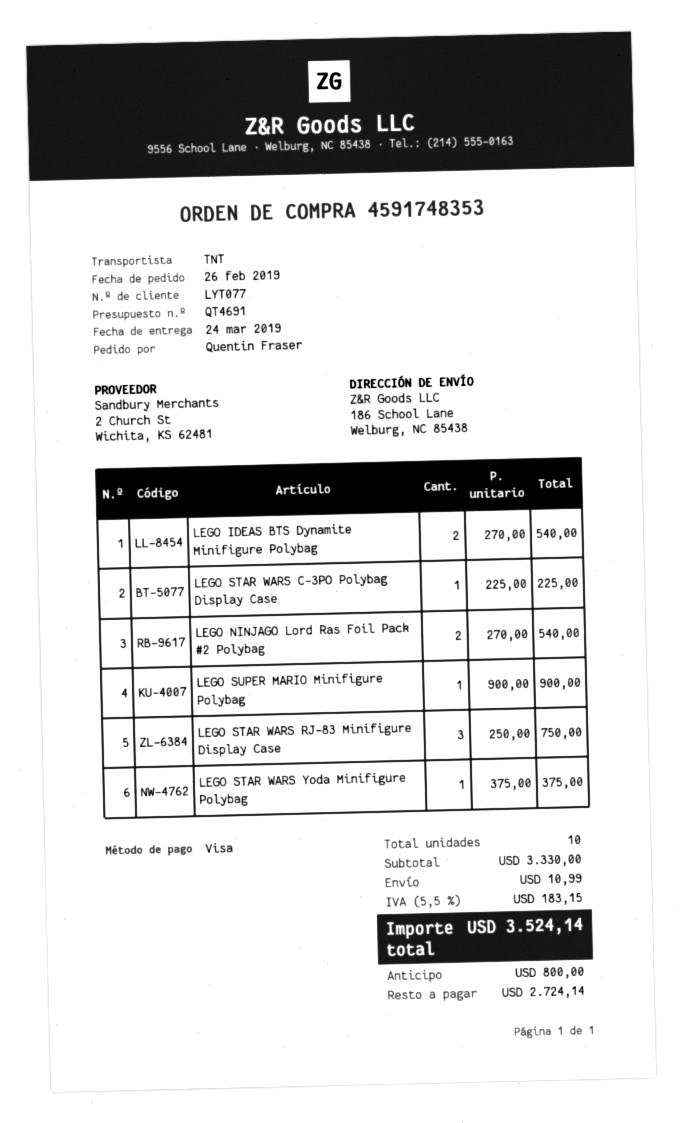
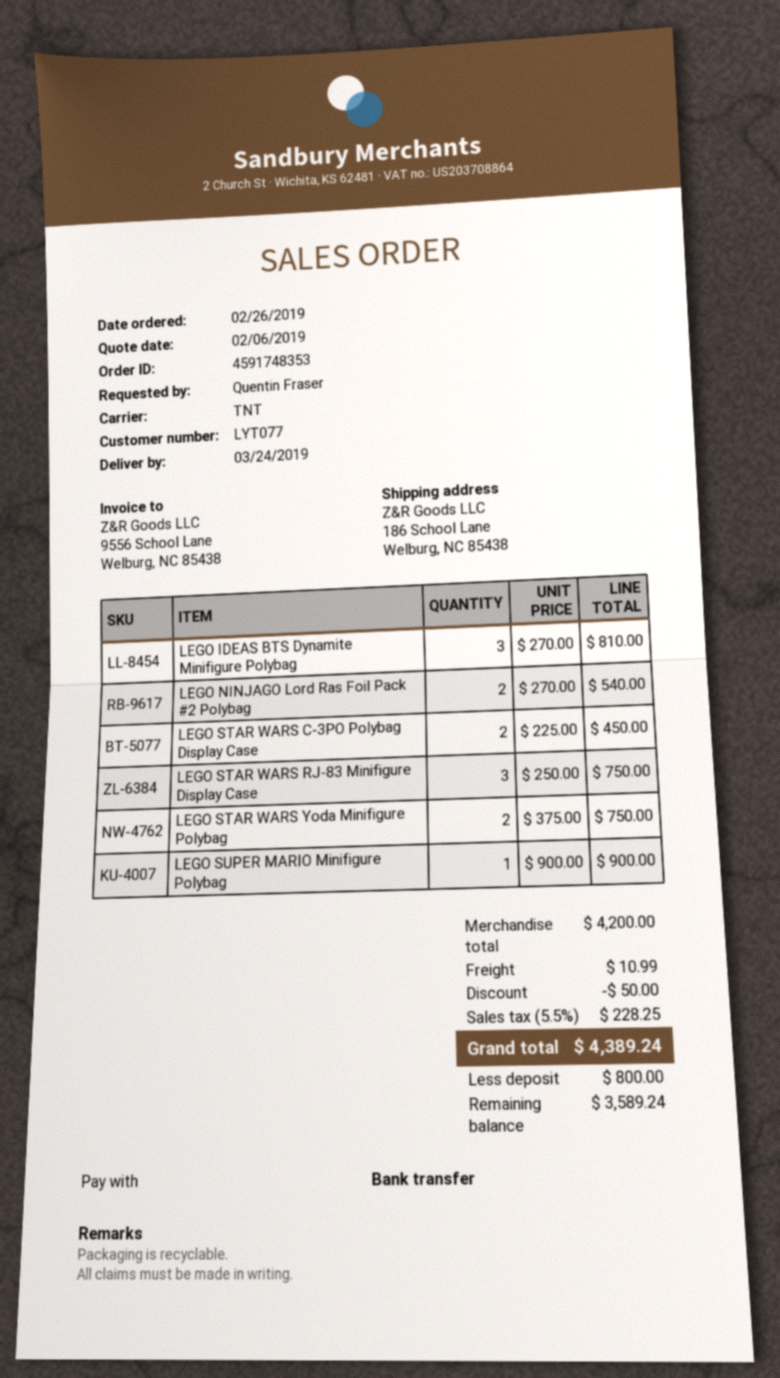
payment method: Visa -> bank transfer
LEGO IDEAS BTS Dynamite Minifigure Polybag: 2 x 270.00 = 540.00 -> 3 x 270.00 = 810.00
LEGO STAR WARS C-3PO Polybag Display Case: 1 x 225.00 = 225.00 -> 2 x 225.00 = 450.00
LEGO STAR WARS Yoda Minifigure Polybag: 1 x 375.00 = 375.00 -> 2 x 375.00 = 750.00
subtotal: 3330.00 -> 4200.00
discount: none -> 50.00
tax: 5.5% = 183.15 -> 5.5% = 228.25
total: 3524.14 -> 4389.24
balance: 2724.14 -> 3589.24

